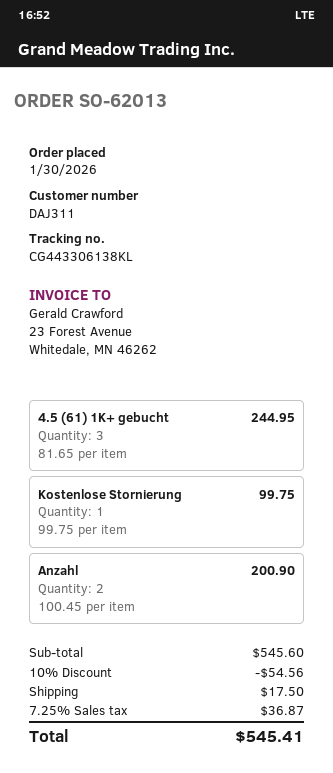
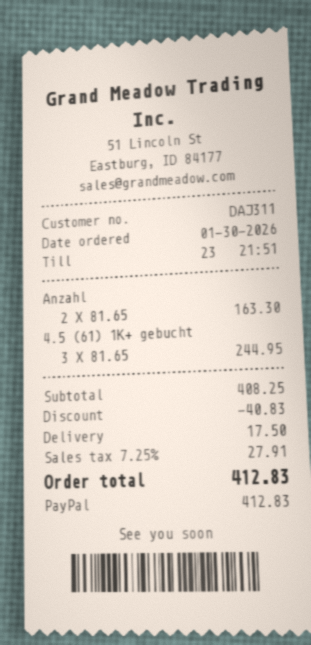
Kostenlose Stornierung: 1 x 99.75 = 99.75 -> none
Anzahl: 2 x 100.45 = 200.90 -> 2 x 81.65 = 163.30
subtotal: 545.60 -> 408.25
discount: 54.56 -> 40.83
tax: 7.25% = 36.87 -> 7.25% = 27.91
total: 545.41 -> 412.83

